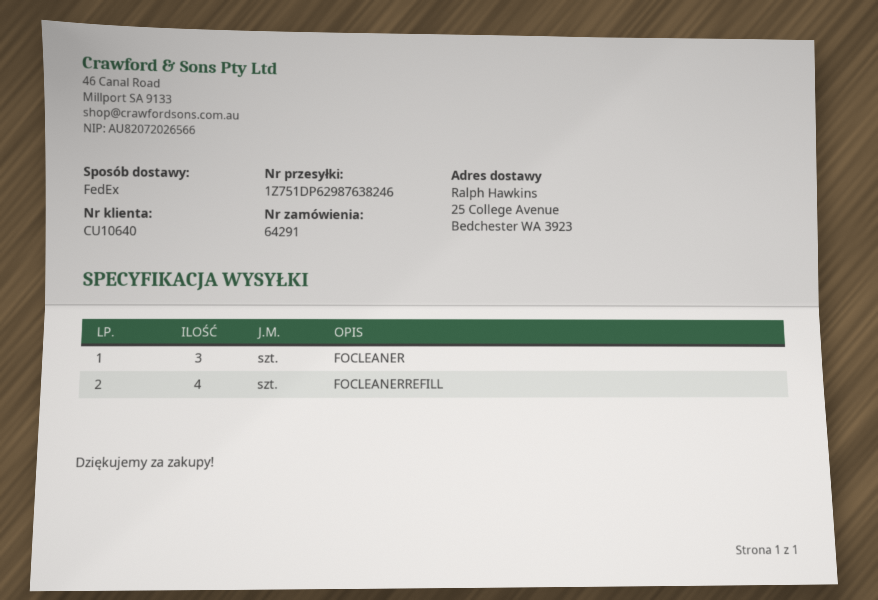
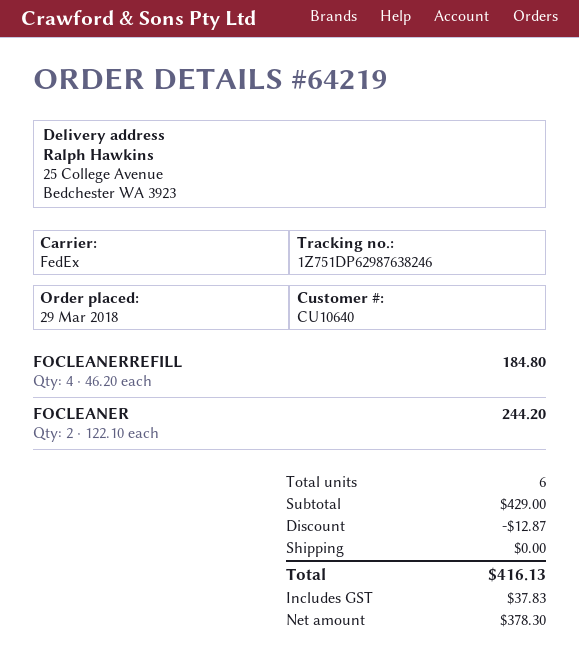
order number: 64291 -> 64219
FOCLEANER: 3 -> 2

